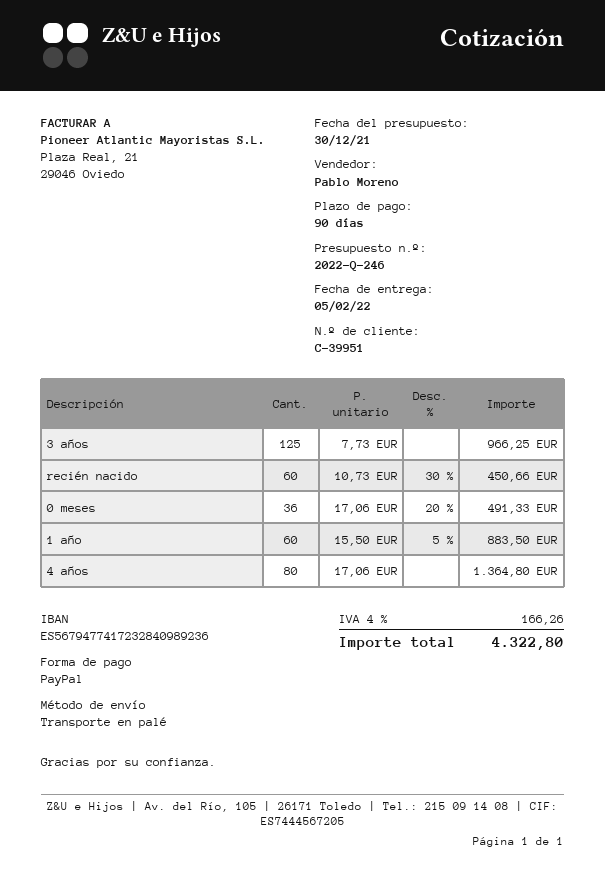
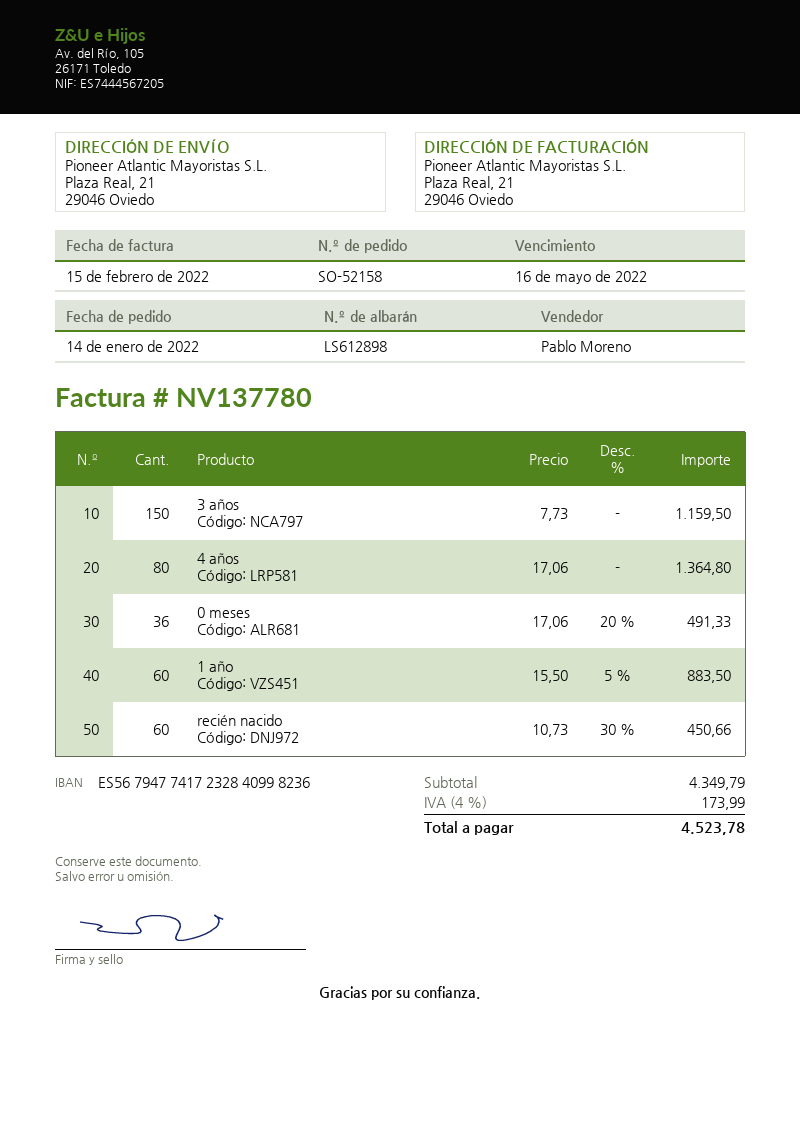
bank account: ES5679477417232840989236 -> ES5679477417232840998236
3 años: 125 x 7.73 = 966.25 -> 150 x 7.73 = 1159.50
tax: 4% = 166.26 -> 4% = 173.99
total: 4322.80 -> 4523.78

